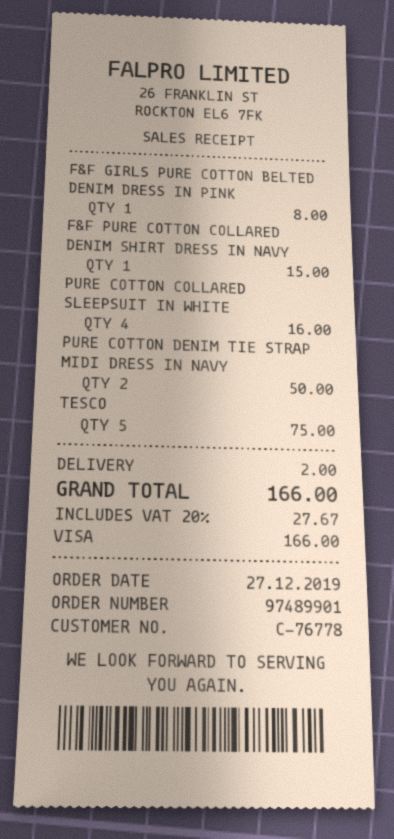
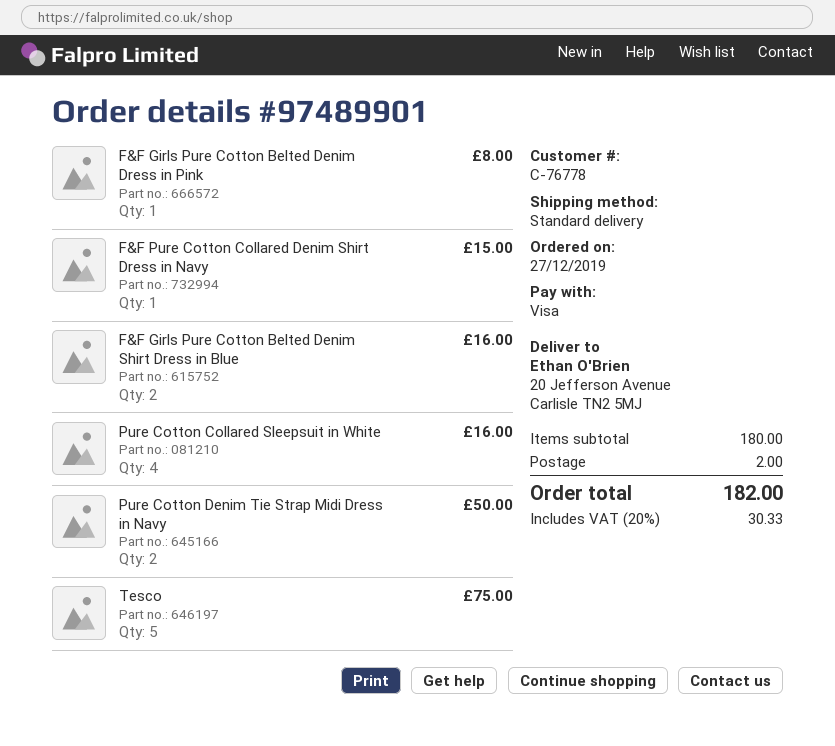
F&F Girls Pure Cotton Belted Denim Shirt Dress in Blue: none -> 2 for 16.00
tax: 20% = 27.67 -> 20% = 30.33
total: 166.00 -> 182.00

